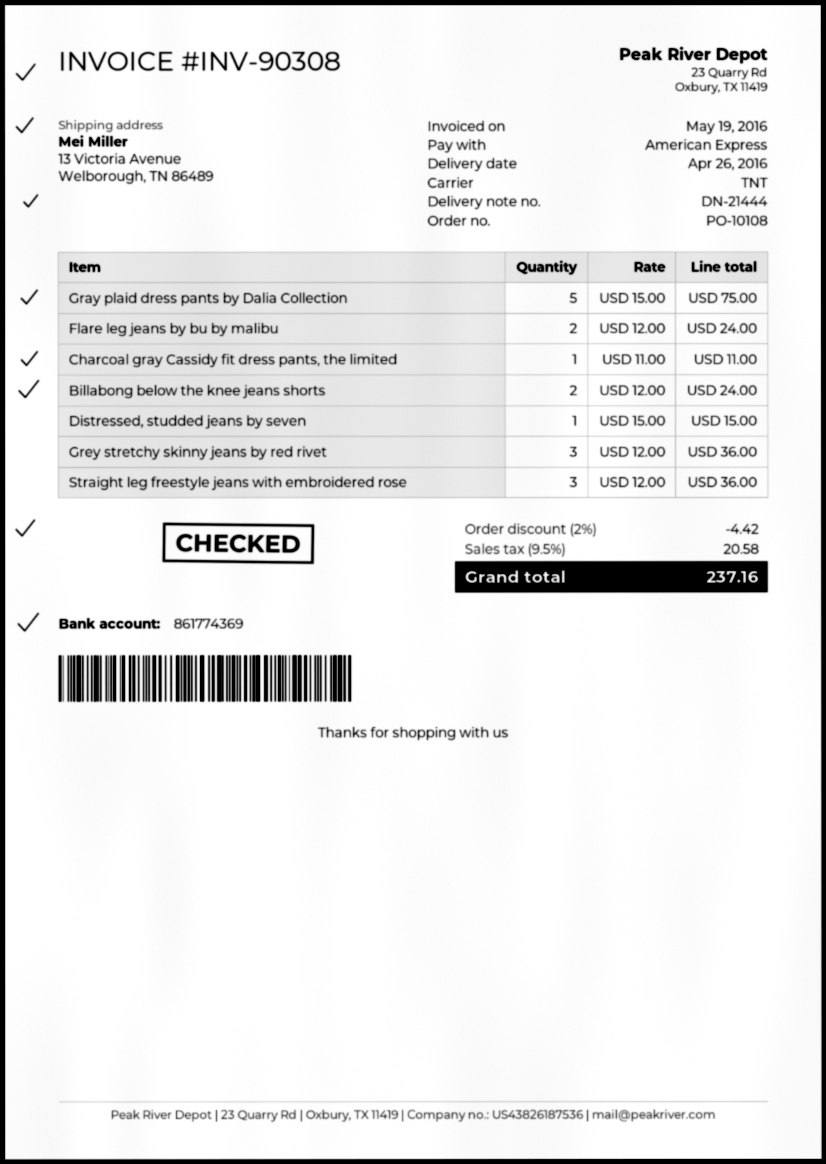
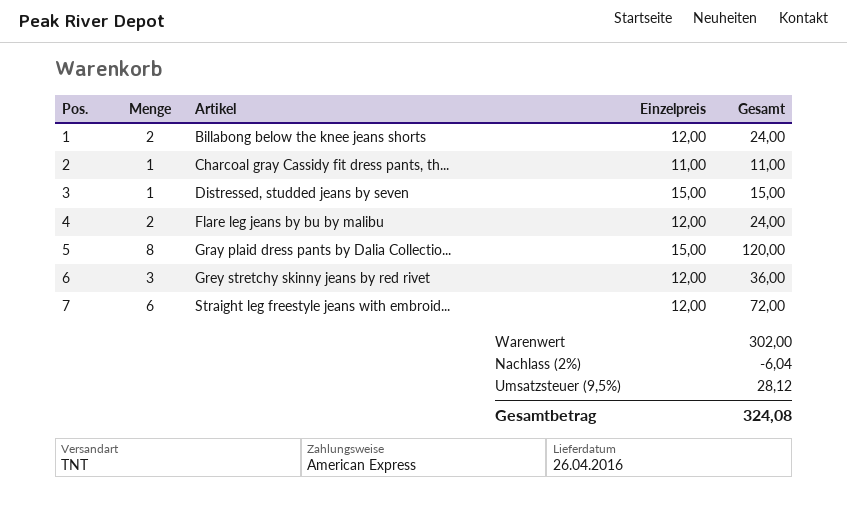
Gray plaid dress pants by Dalia Collection: 5 x 15.00 = 75.00 -> 8 x 15.00 = 120.00
Straight leg freestyle jeans with embroidered rose: 3 x 12.00 = 36.00 -> 6 x 12.00 = 72.00
discount: 2% = 4.42 -> 2% = 6.04
tax: 9.5% = 20.58 -> 9.5% = 28.12
total: 237.16 -> 324.08

